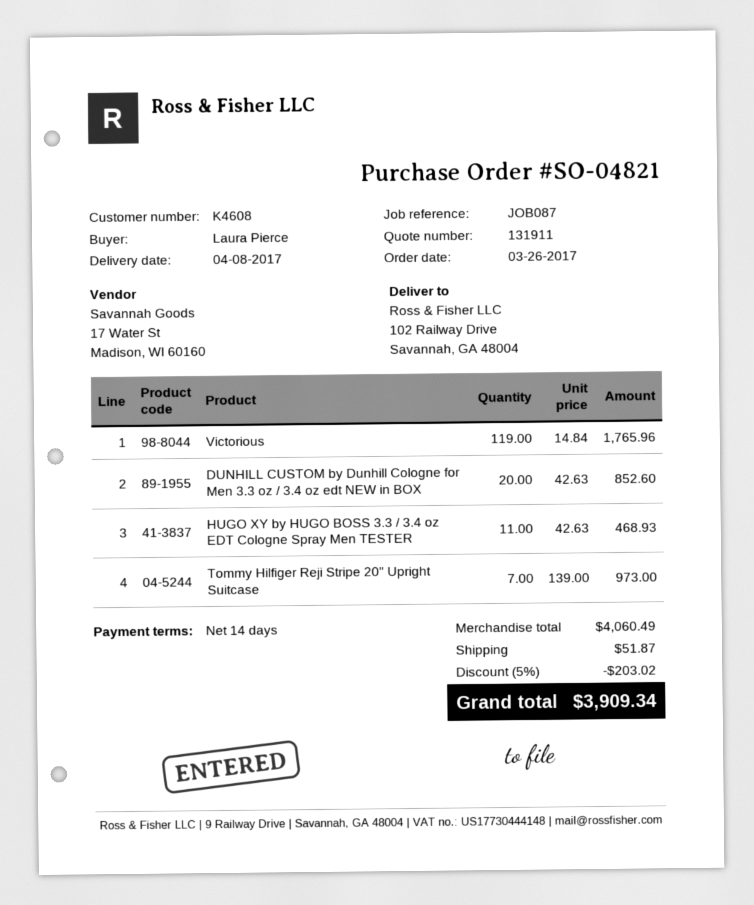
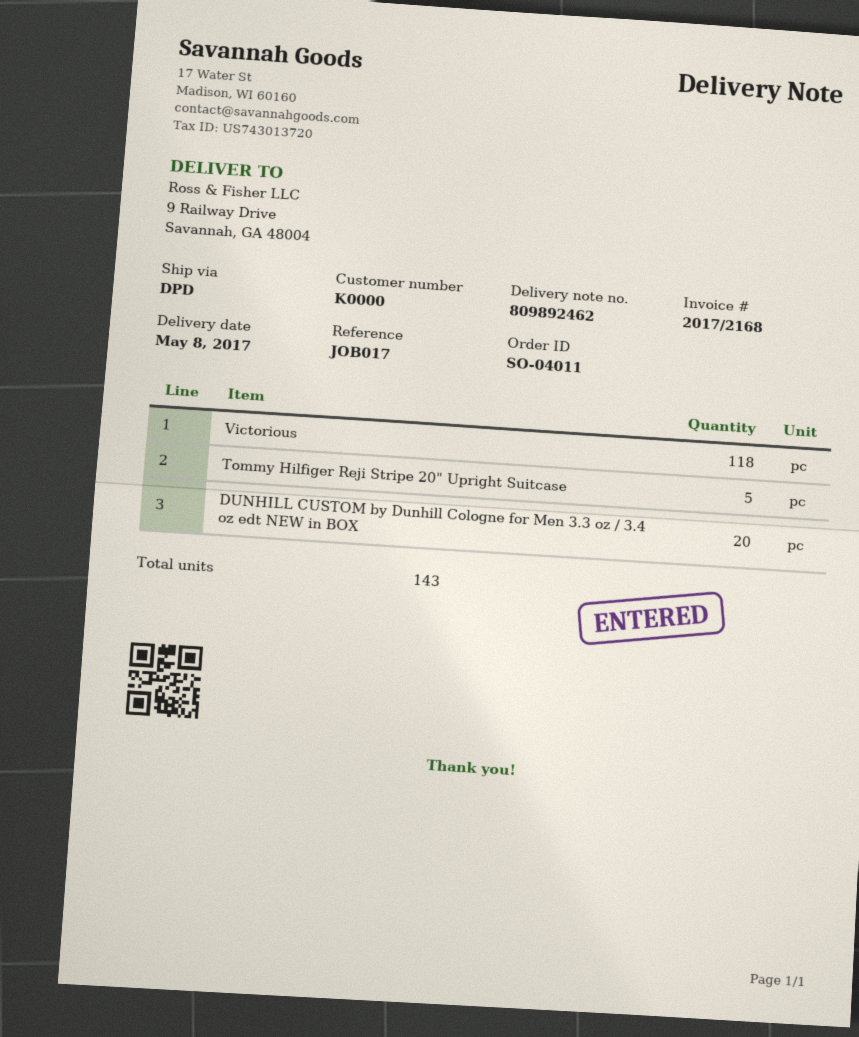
order number: SO-04821 -> SO-04011
delivery date: 2017-04-08 -> 2017-05-08
customer number: K4608 -> K0000
reference: JOB087 -> JOB017
ship to: 102 Railway Drive, Savannah, GA 48004 -> 9 Railway Drive, Savannah, GA 48004
Victorious: 119 -> 118
HUGO XY by HUGO BOSS 3.3 / 3.4 oz EDT Cologne Spray Men TESTER: 11 -> none
Tommy Hilfiger Reji Stripe 20" Upright Suitcase: 7 -> 5

